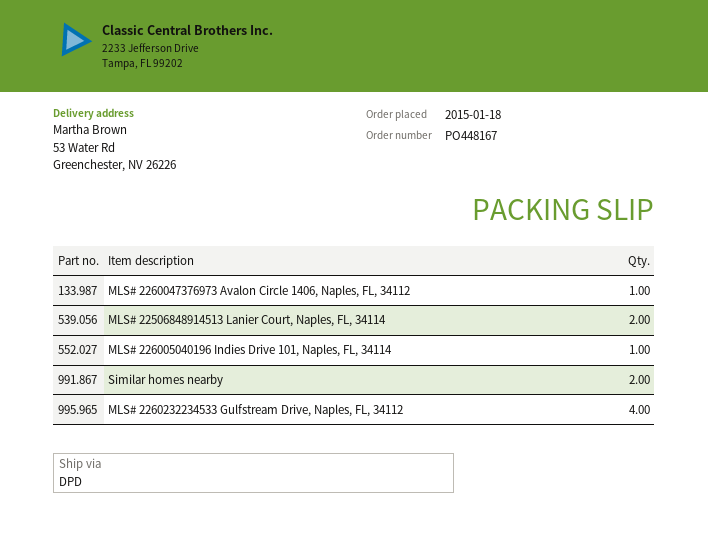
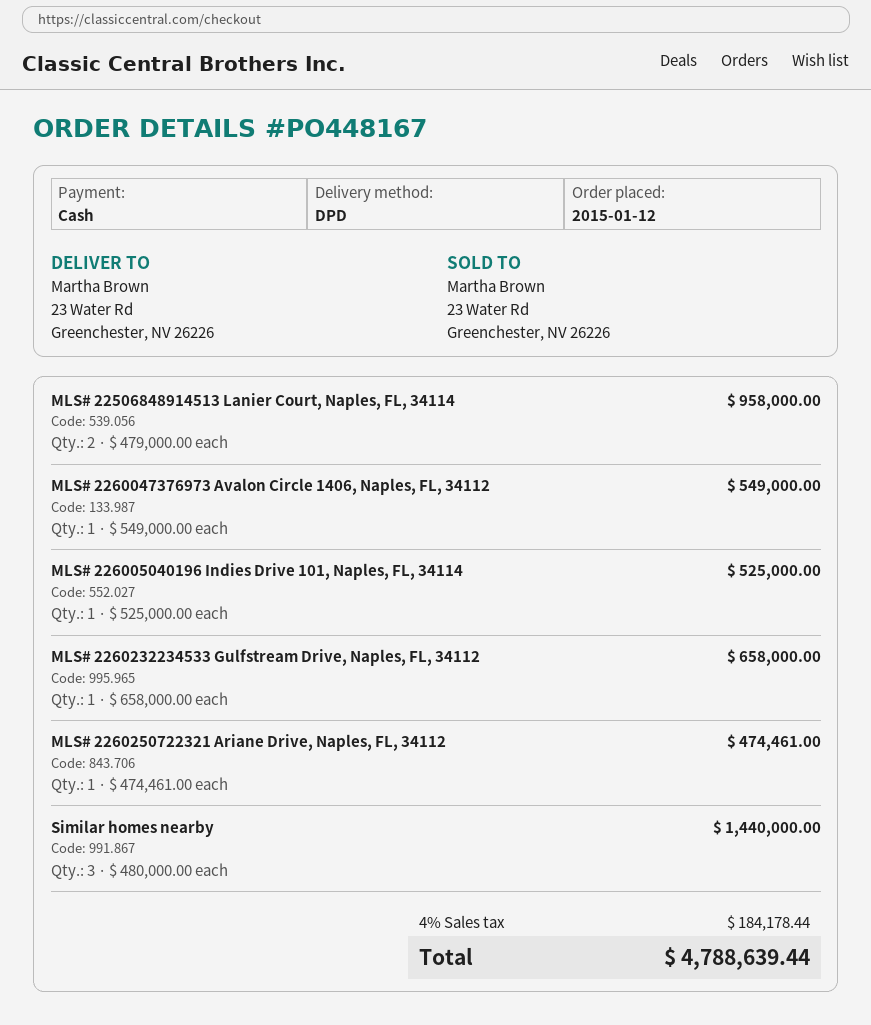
order date: 2015-01-18 -> 2015-01-12
ship to: 53 Water Rd, Greenchester, NV 26226 -> 23 Water Rd, Greenchester, NV 26226
Similar homes nearby: 2 -> 3
MLS# 2260232234533 Gulfstream Drive, Naples, FL, 34112: 4 -> 1
MLS# 2260250722321 Ariane Drive, Naples, FL, 34112: none -> 1

